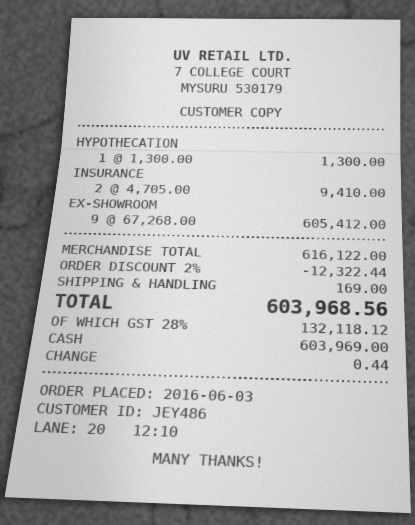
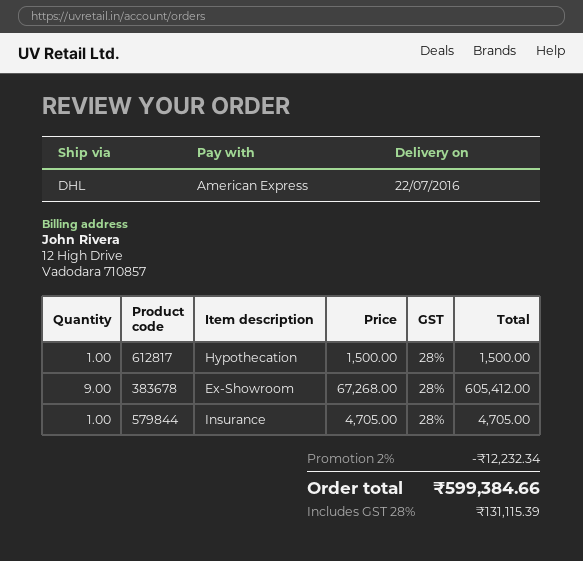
payment method: cash -> American Express
HYPOTHECATION: 1 x 1300.00 = 1300.00 -> 1 x 1500.00 = 1500.00
INSURANCE: 2 x 4705.00 = 9410.00 -> 1 x 4705.00 = 4705.00
discount: 2% = 12322.44 -> 2% = 12232.34
shipping: 169.00 -> none
tax: 28% = 132118.12 -> 28% = 131115.39
total: 603968.56 -> 599384.66

